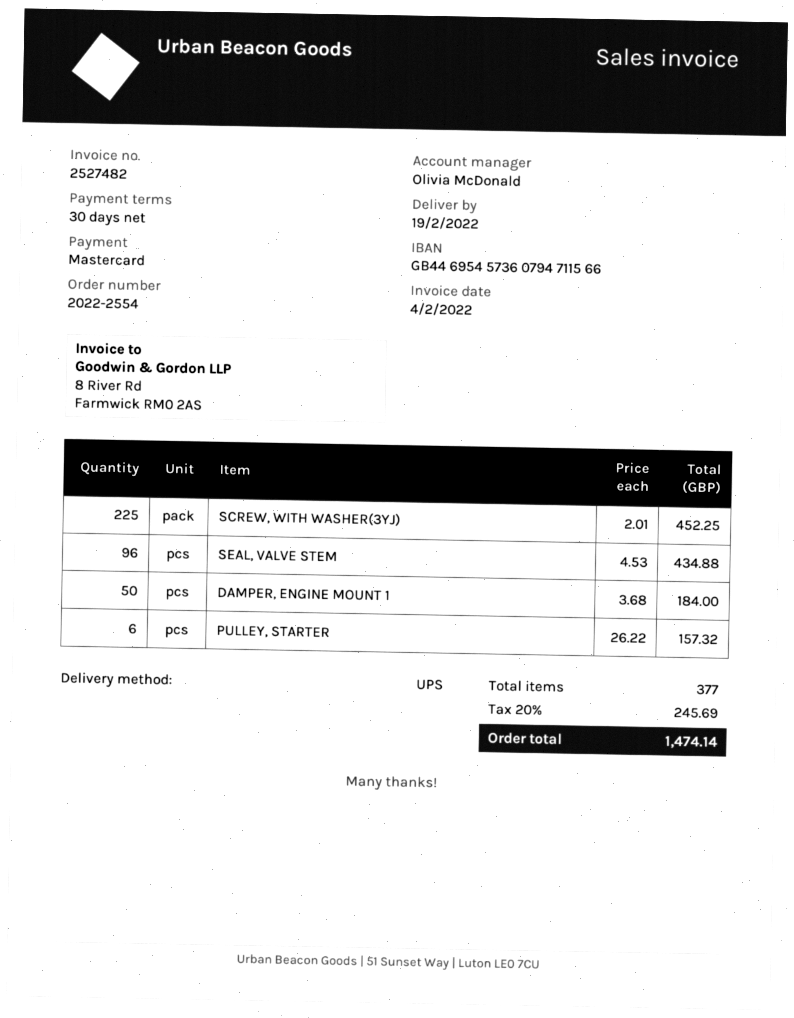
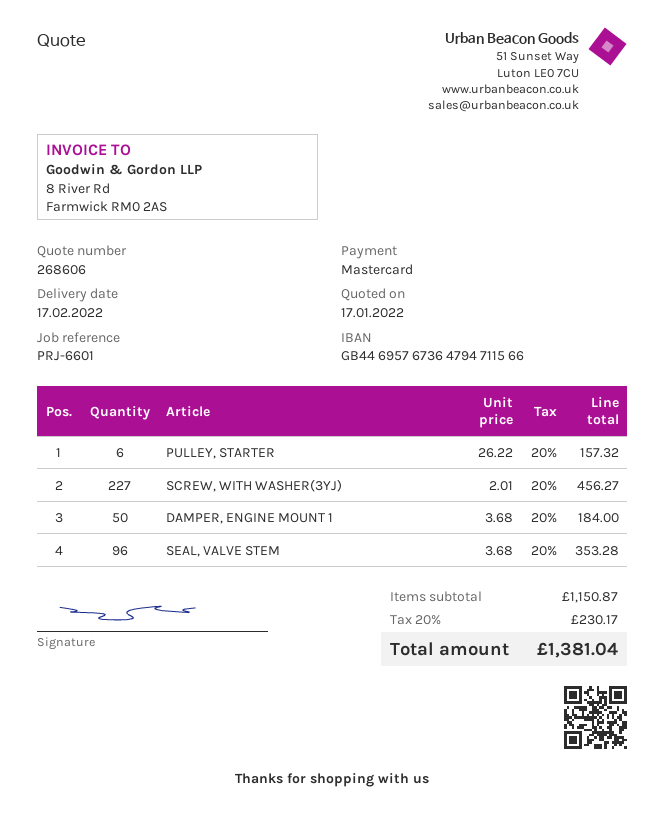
delivery date: 2022-02-19 -> 2022-02-17
bank account: GB44695457360794711566 -> GB44695767364794711566
SCREW, WITH WASHER(3YJ): 225 x 2.01 = 452.25 -> 227 x 2.01 = 456.27
SEAL, VALVE STEM: 96 x 4.53 = 434.88 -> 96 x 3.68 = 353.28
tax: 20% = 245.69 -> 20% = 230.17
total: 1474.14 -> 1381.04

